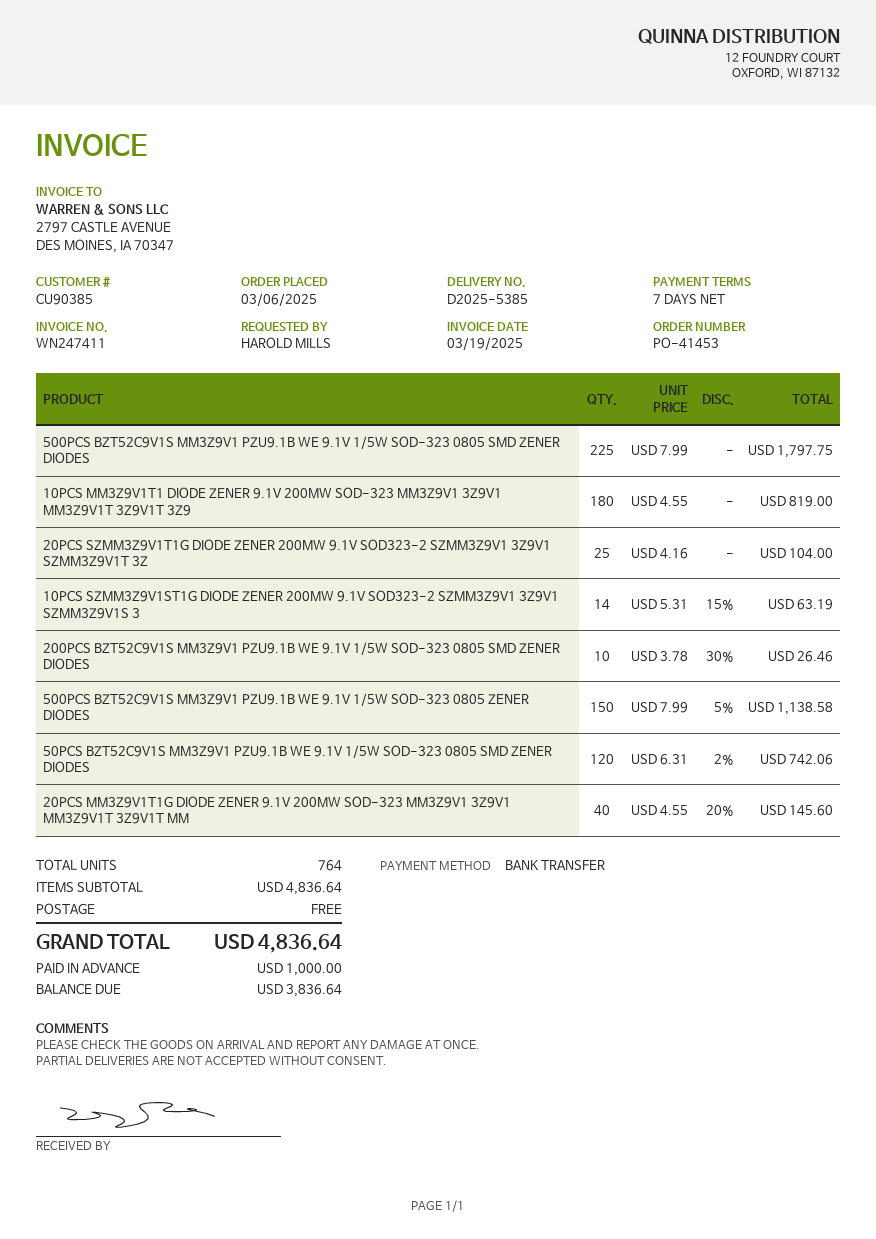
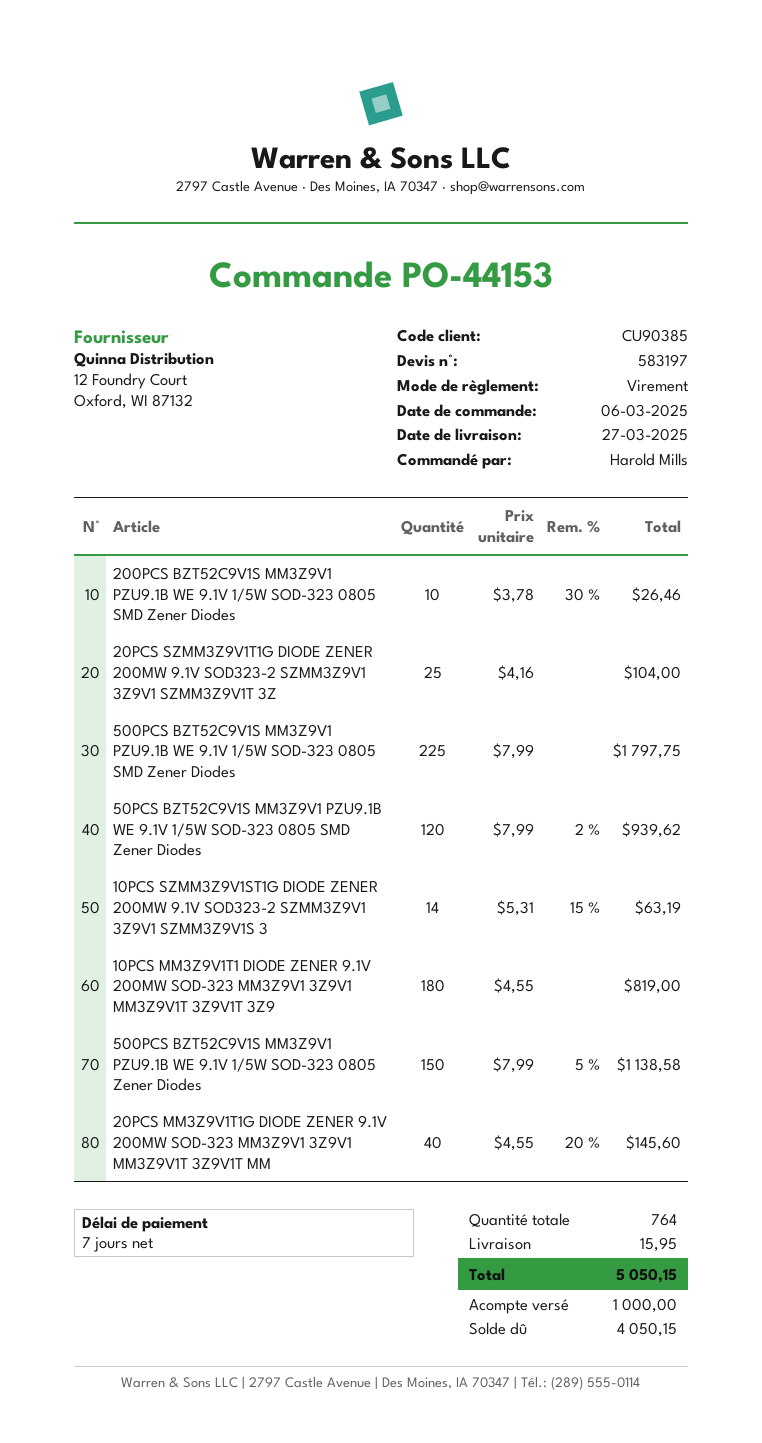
order number: PO-41453 -> PO-44153
50PCS BZT52C9V1S MM3Z9V1 PZU9.1B WE 9.1V 1/5W SOD-323 0805 SMD ZENER DIODES: 120 x 6.31 - 2% = 742.06 -> 120 x 7.99 - 2% = 939.62
shipping: 0.00 -> 15.95
total: 4836.64 -> 5050.15
balance: 3836.64 -> 4050.15

